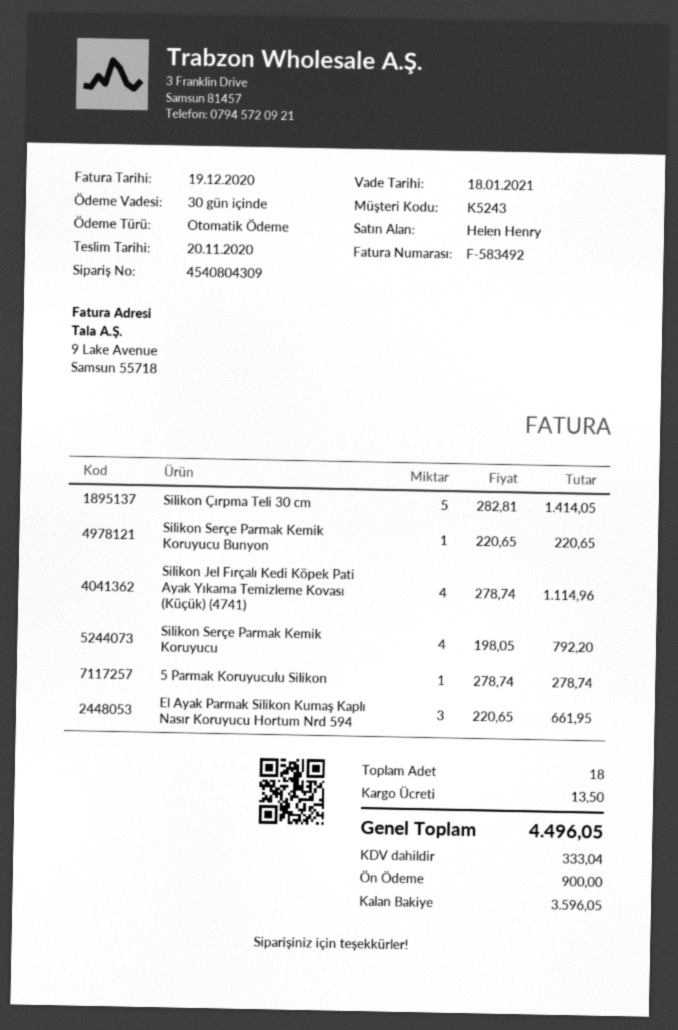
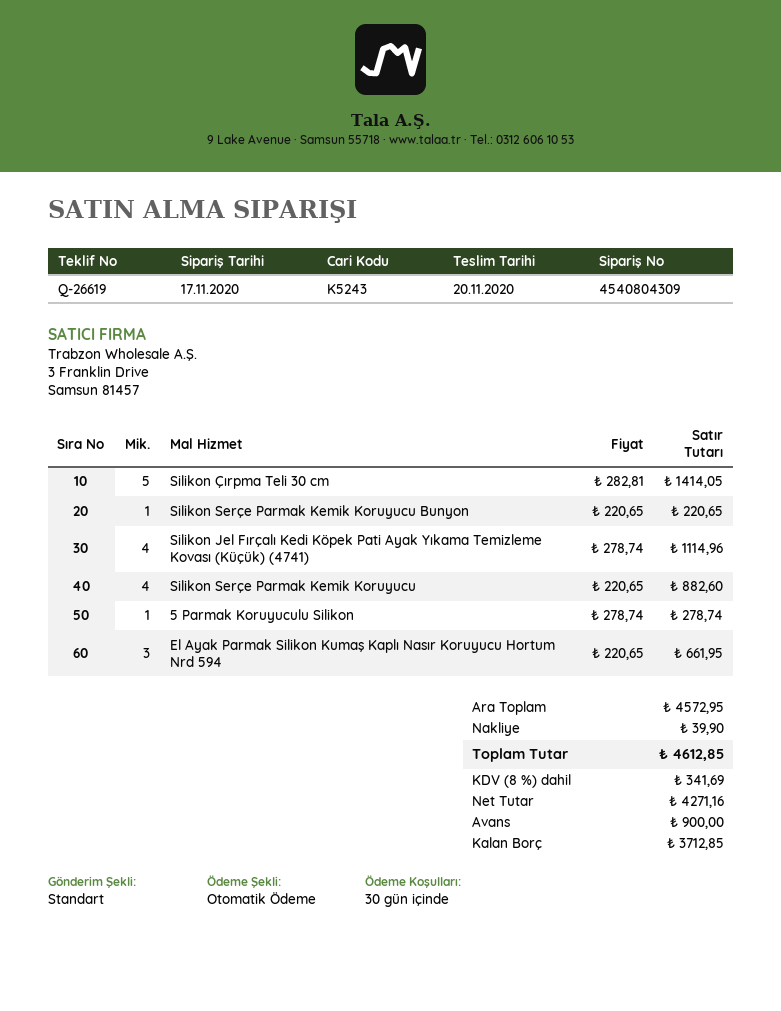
Silikon Serçe Parmak Kemik Koruyucu: 4 x 198.05 = 792.20 -> 4 x 220.65 = 882.60
shipping: 13.50 -> 39.90
tax: 333.04 -> 341.69
total: 4496.05 -> 4612.85
balance: 3596.05 -> 3712.85

